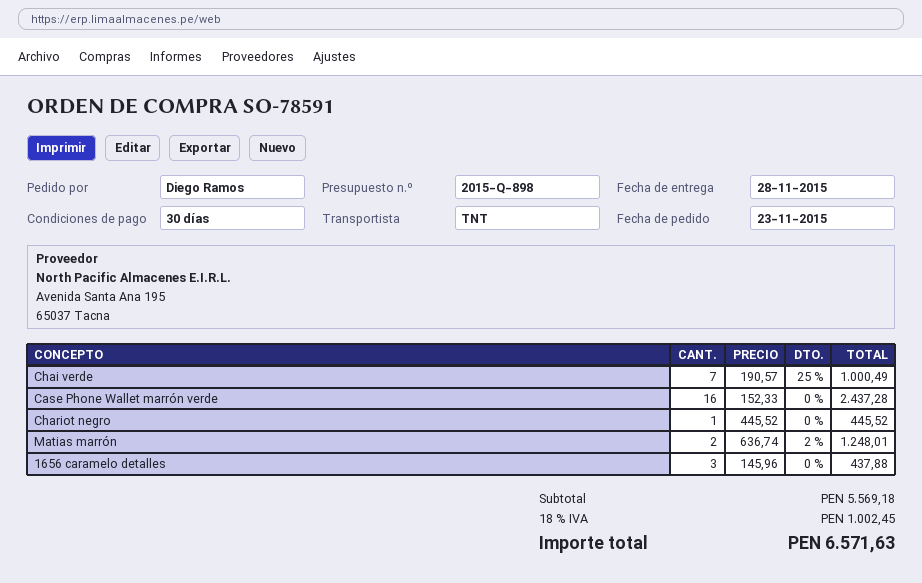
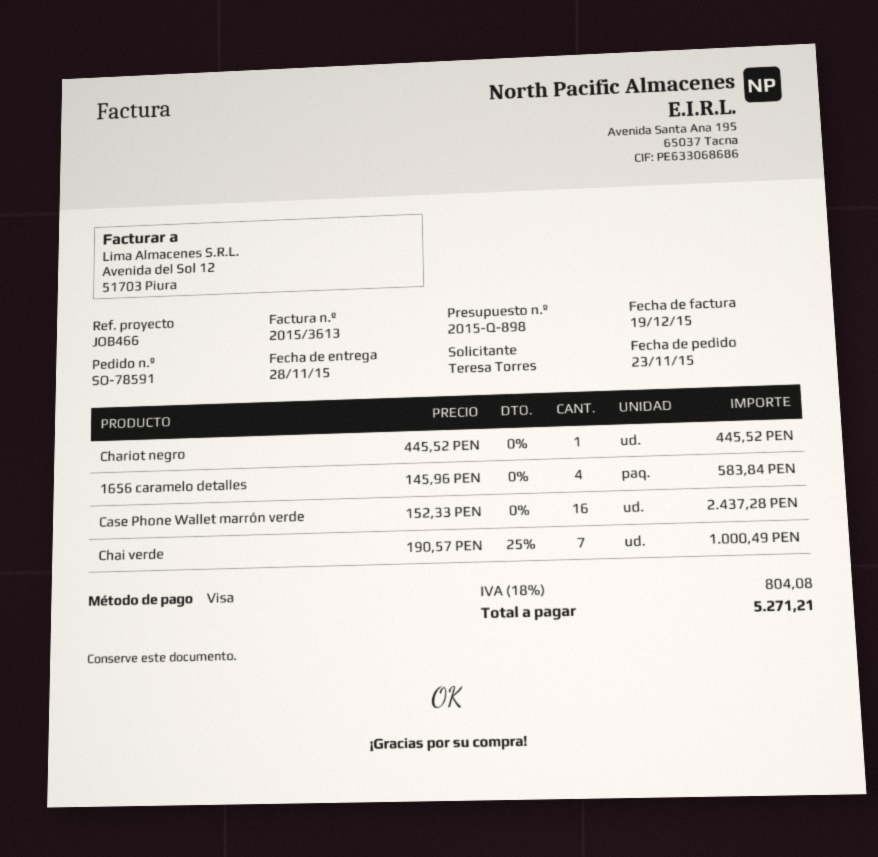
ordered by: Diego Ramos -> Teresa Torres
Matias marrón: 2 x 636.74 - 2% = 1248.01 -> none
1656 caramelo detalles: 3 x 145.96 = 437.88 -> 4 x 145.96 = 583.84
tax: 18% = 1002.45 -> 18% = 804.08
total: 6571.63 -> 5271.21

